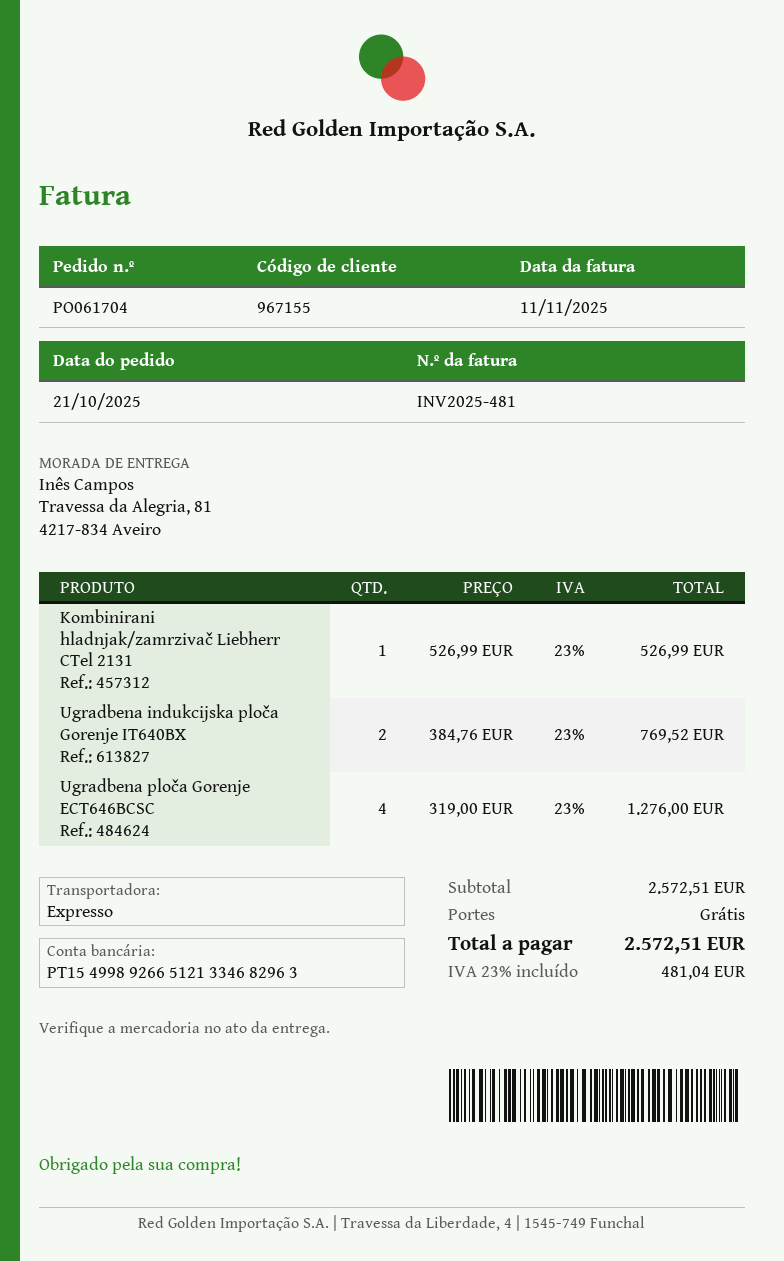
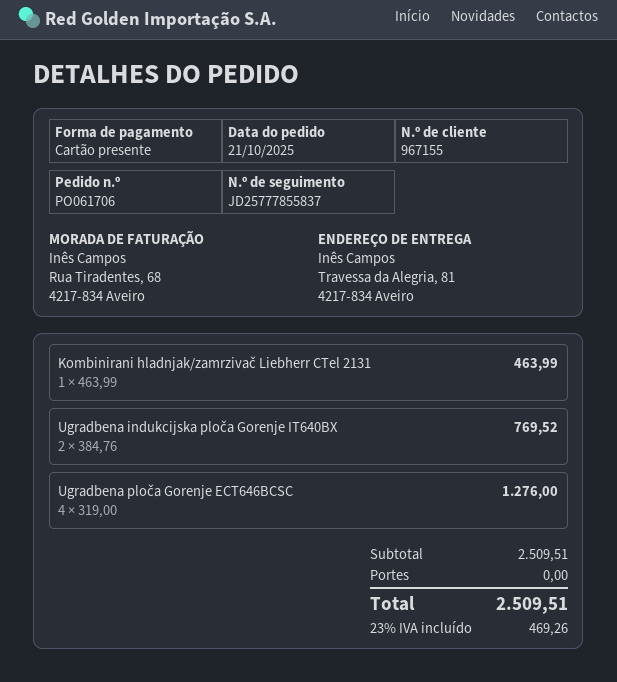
order number: PO061704 -> PO061706
Kombinirani hladnjak/zamrzivač Liebherr CTel 2131: 1 x 526.99 = 526.99 -> 1 x 463.99 = 463.99
subtotal: 2572.51 -> 2509.51
tax: 23% = 481.04 -> 23% = 469.26
total: 2572.51 -> 2509.51

